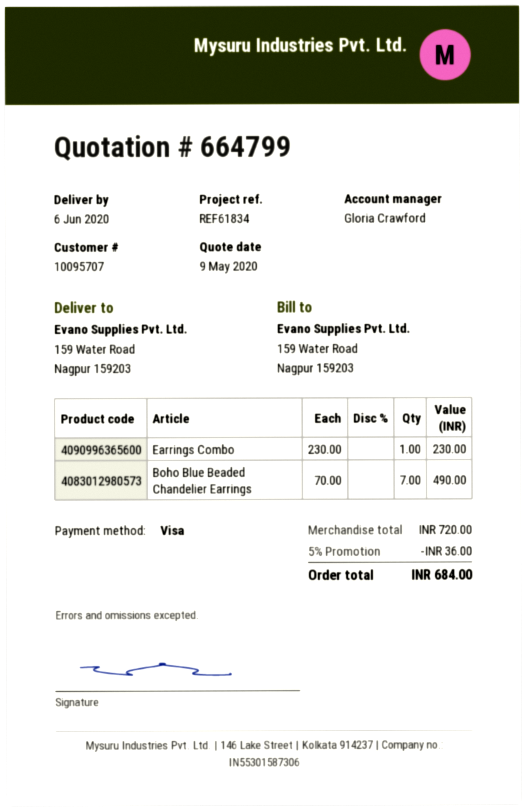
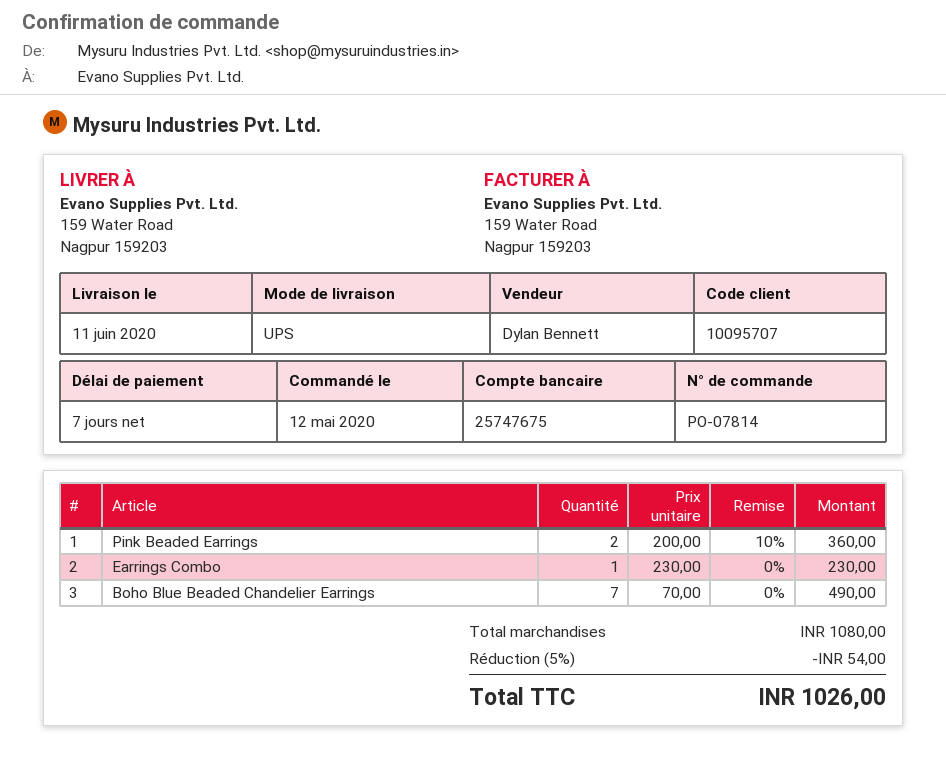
delivery date: 2020-06-06 -> 2020-06-11
sales rep: Gloria Crawford -> Dylan Bennett
Pink Beaded Earrings: none -> 2 x 200.00 - 10% = 360.00
subtotal: 720.00 -> 1080.00
discount: 5% = 36.00 -> 5% = 54.00
total: 684.00 -> 1026.00

